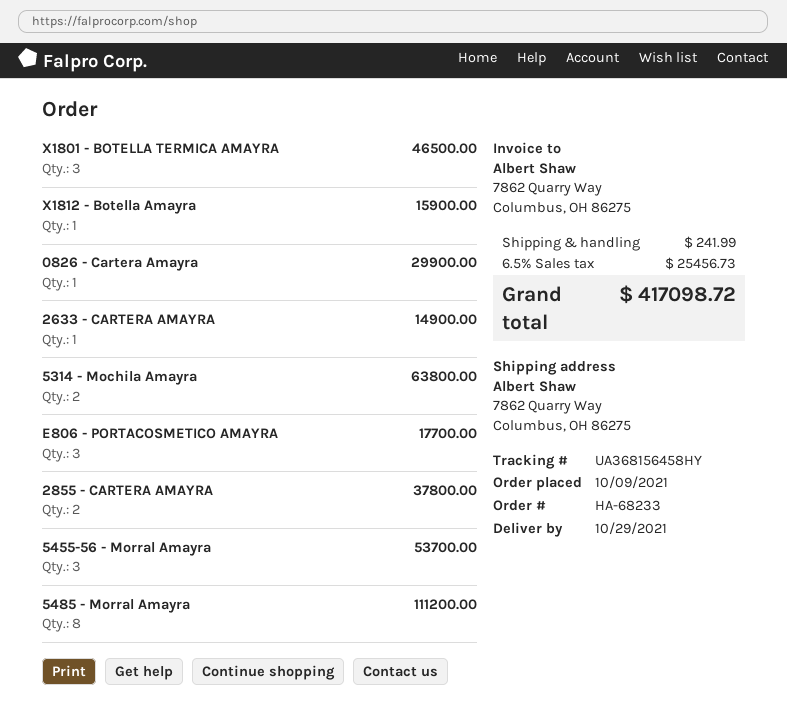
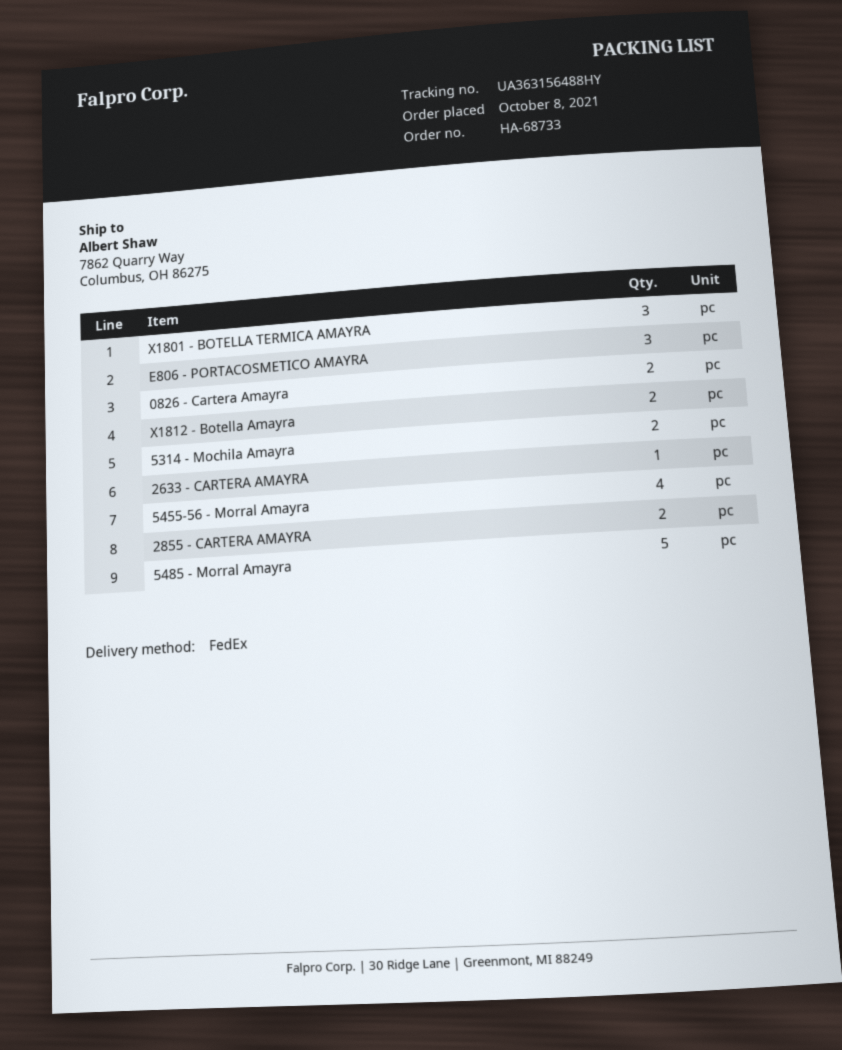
order number: HA-68233 -> HA-68733
order date: 2021-10-09 -> 2021-10-08
tracking number: UA368156458HY -> UA363156488HY
X1812 - Botella Amayra: 1 -> 2
0826 - Cartera Amayra: 1 -> 2
5455-56 - Morral Amayra: 3 -> 4
5485 - Morral Amayra: 8 -> 5

